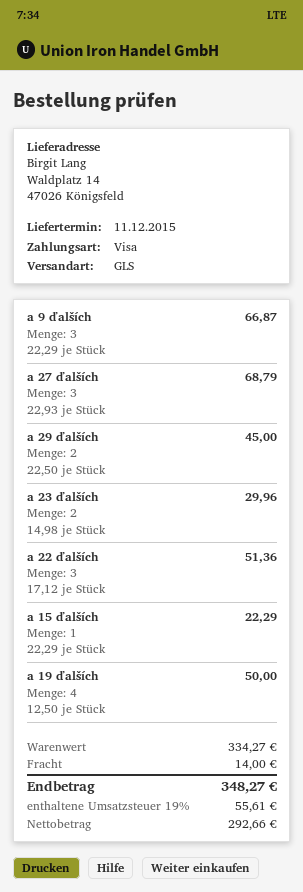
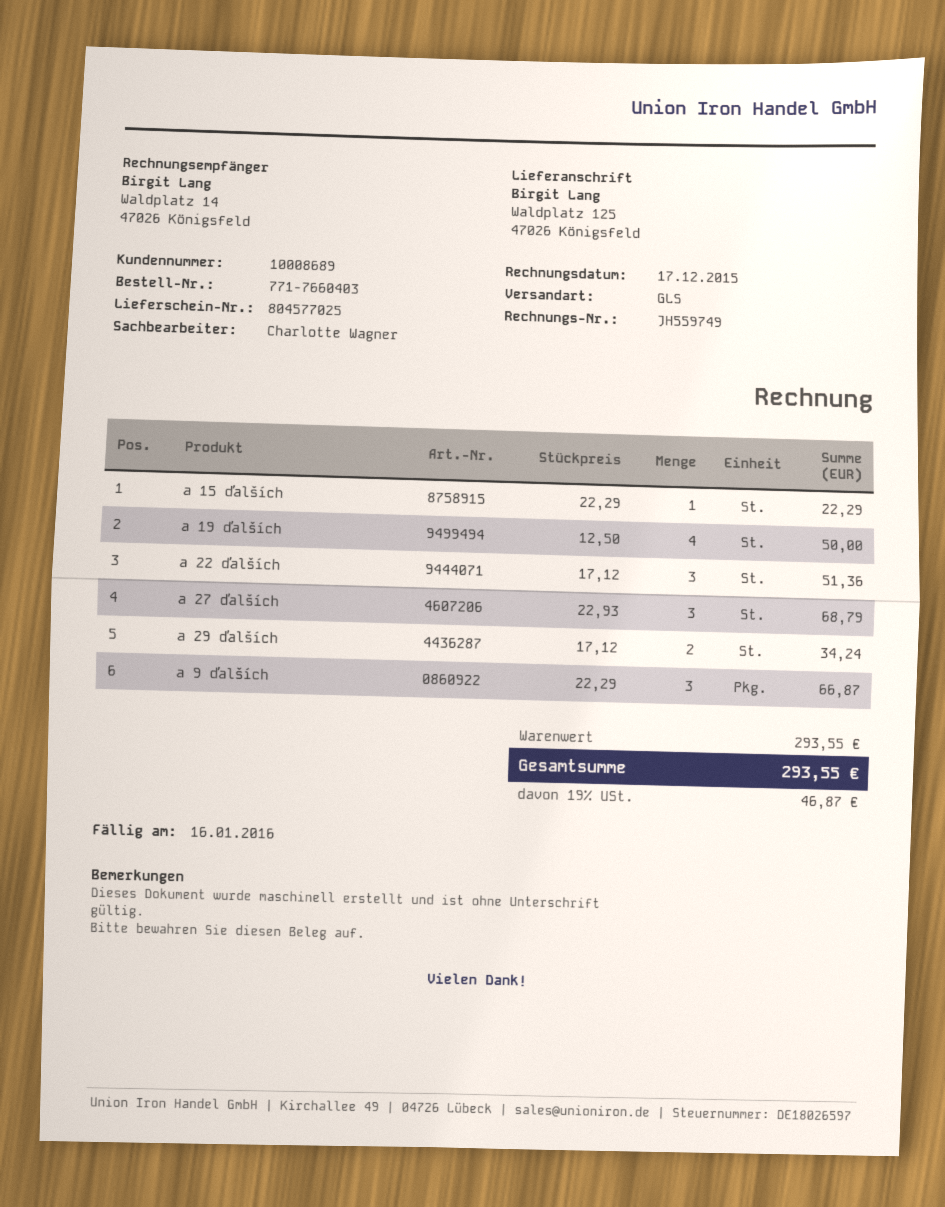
ship to: Waldplatz 14, 47026 Königsfeld -> Waldplatz 125, 47026 Königsfeld
a 29 ďalších: 2 x 22.50 = 45.00 -> 2 x 17.12 = 34.24
a 23 ďalších: 2 x 14.98 = 29.96 -> none
subtotal: 334.27 -> 293.55
shipping: 14.00 -> none
tax: 19% = 55.61 -> 19% = 46.87
total: 348.27 -> 293.55

